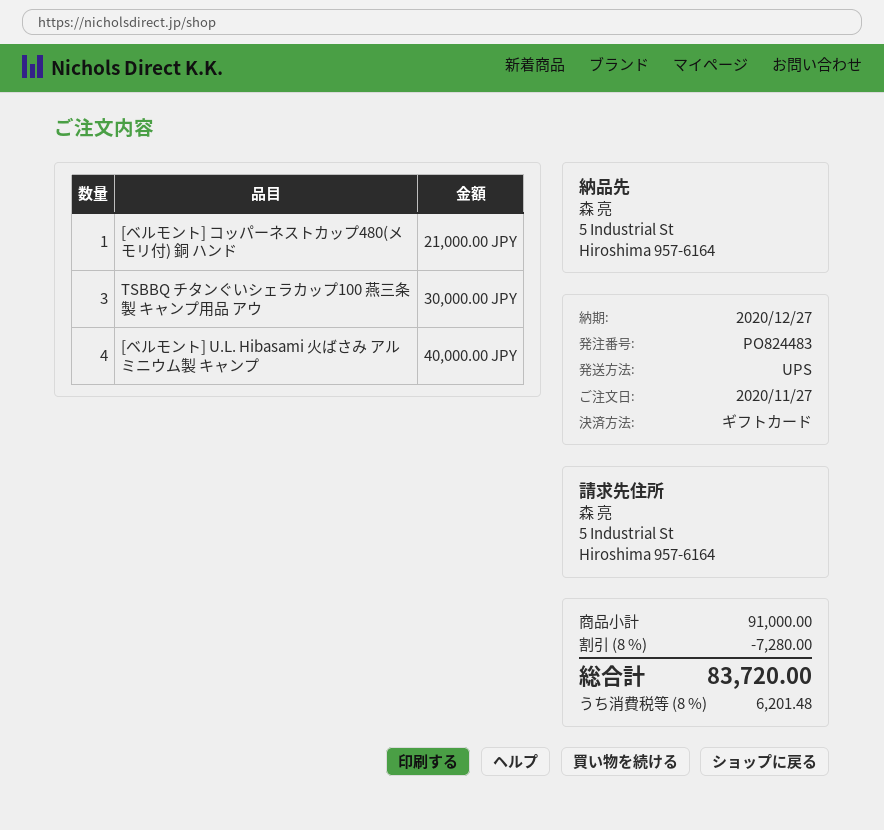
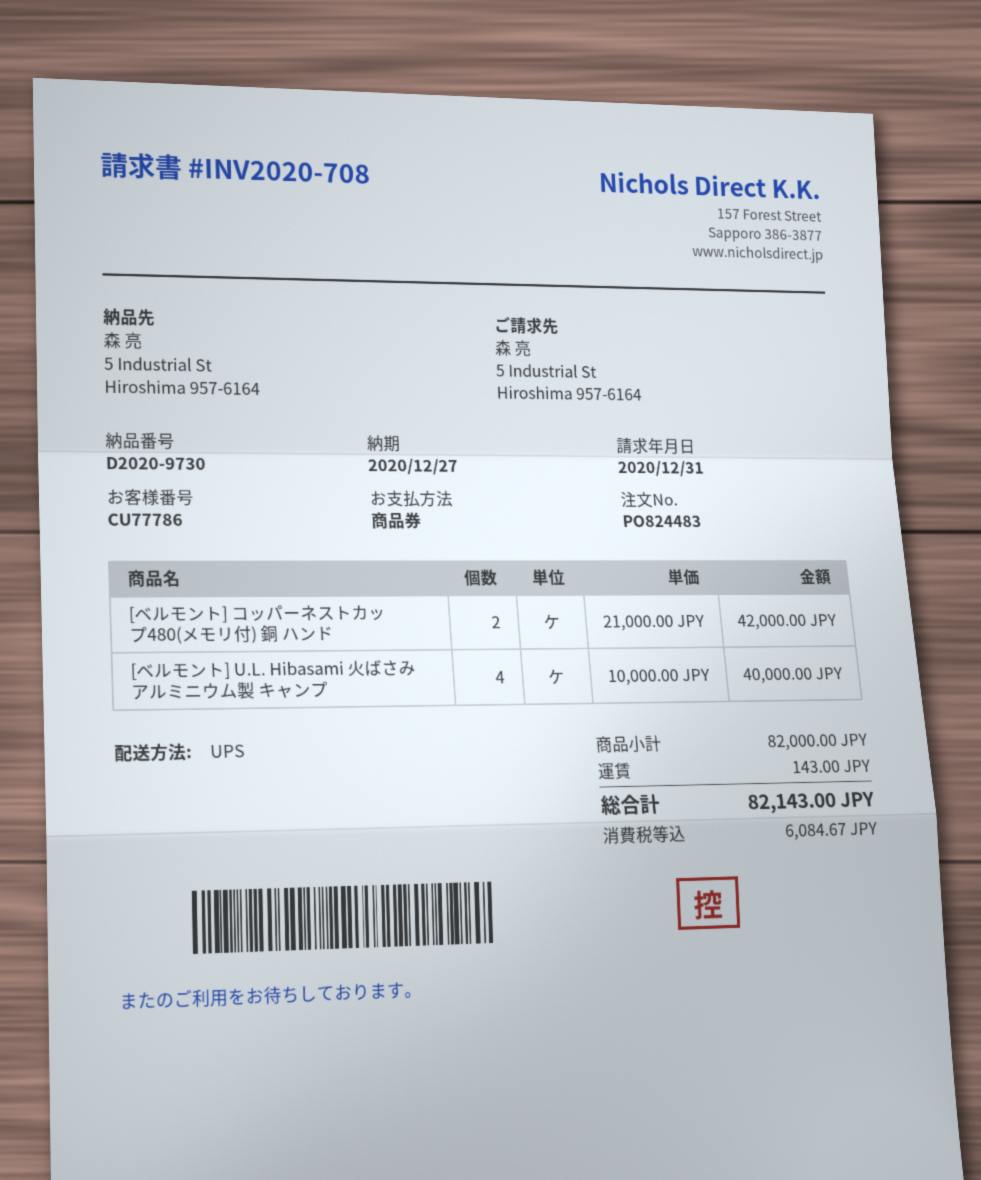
[ベルモント] コッパーネストカップ480(メモリ付) 銅 ハンド: 1 for 21000.00 -> 2 for 42000.00
TSBBQ チタンぐいシェラカップ100 燕三条製 キャンプ用品 アウ: 3 for 30000.00 -> none
subtotal: 91000.00 -> 82000.00
discount: 8% = 7280.00 -> none
shipping: none -> 143.00
tax: 6201.48 -> 6084.67
total: 83720.00 -> 82143.00

